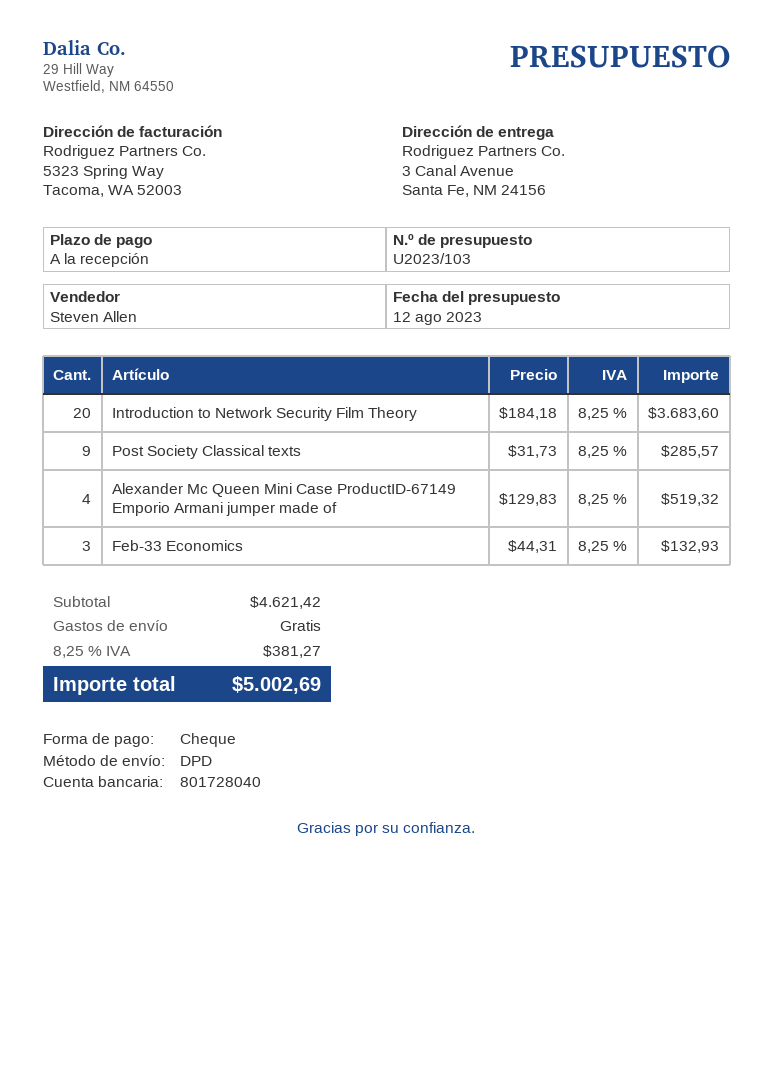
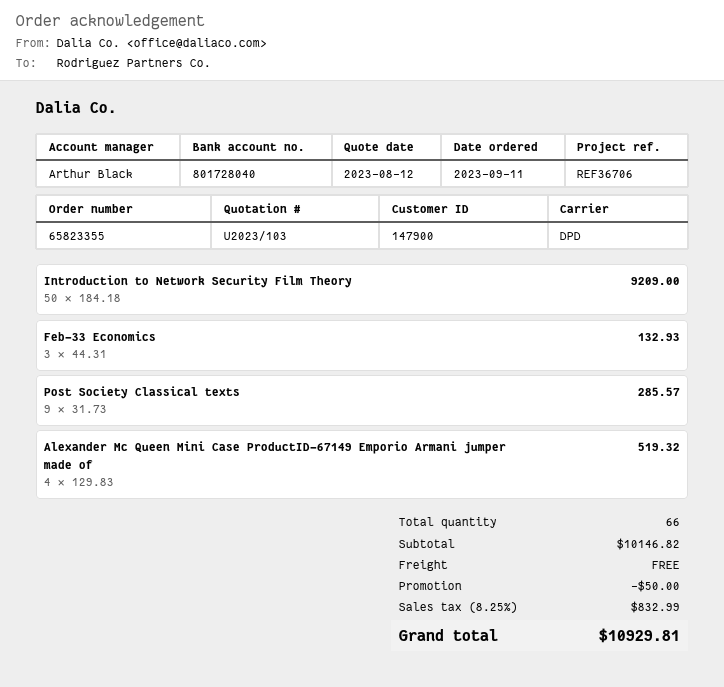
sales rep: Steven Allen -> Arthur Black
Introduction to Network Security Film Theory: 20 x 184.18 = 3683.60 -> 50 x 184.18 = 9209.00
subtotal: 4621.42 -> 10146.82
discount: none -> 50.00
tax: 8.25% = 381.27 -> 8.25% = 832.99
total: 5002.69 -> 10929.81

